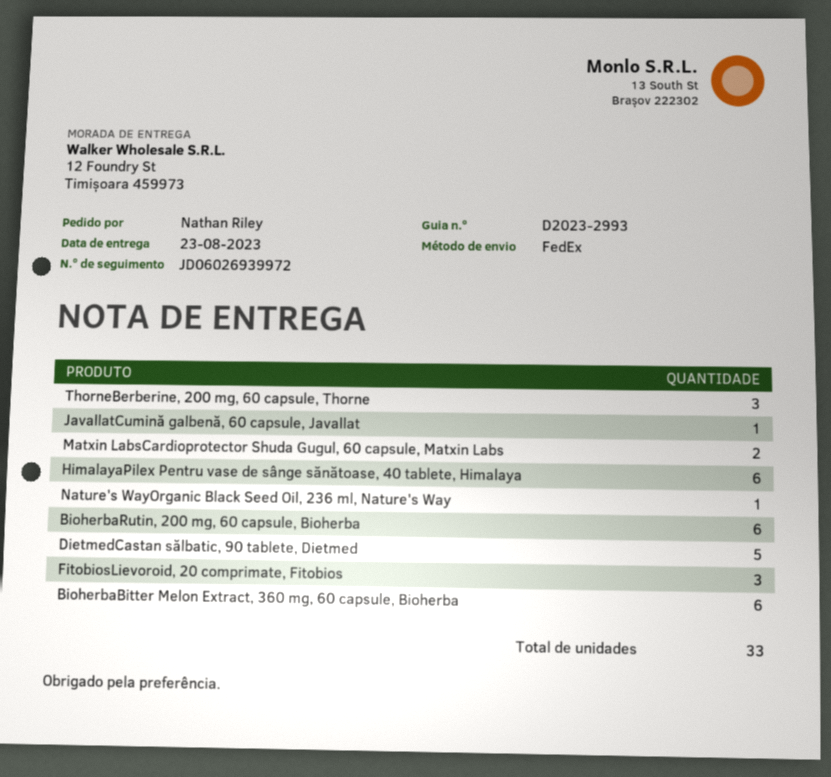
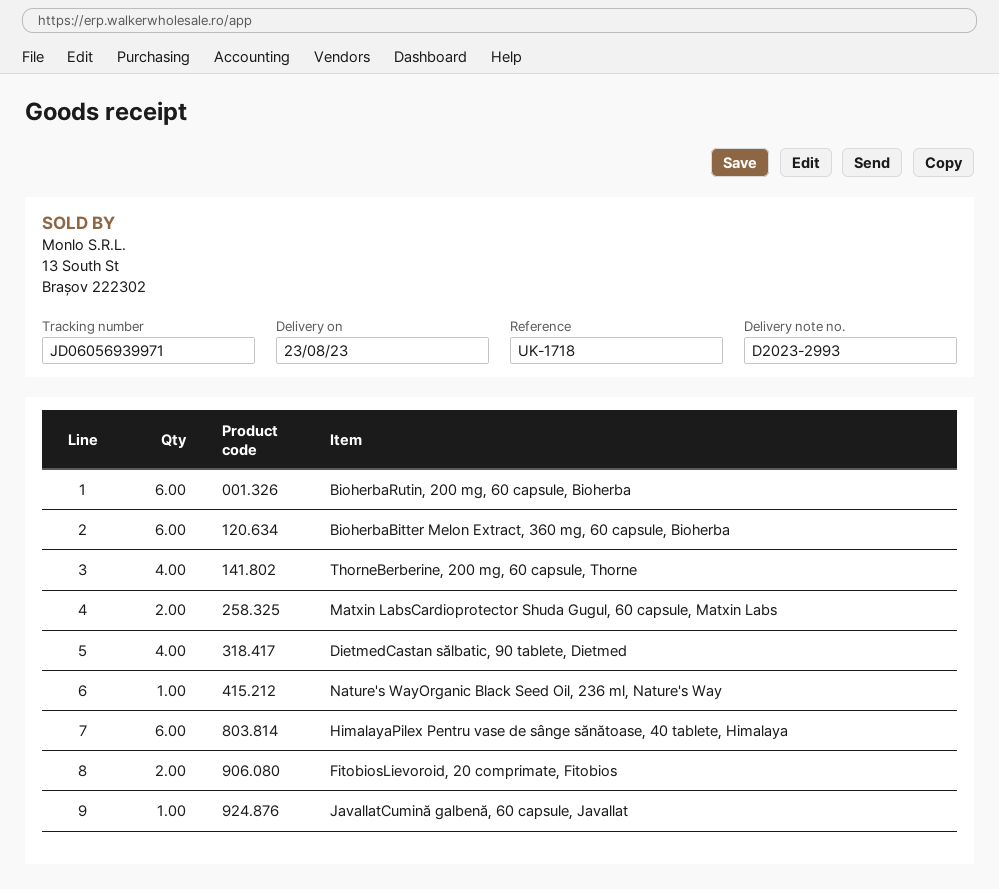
tracking number: JD06026939972 -> JD06056939971
ThorneBerberine, 200 mg, 60 capsule, Thorne: 3 -> 4
DietmedCastan sălbatic, 90 tablete, Dietmed: 5 -> 4
FitobiosLievoroid, 20 comprimate, Fitobios: 3 -> 2

